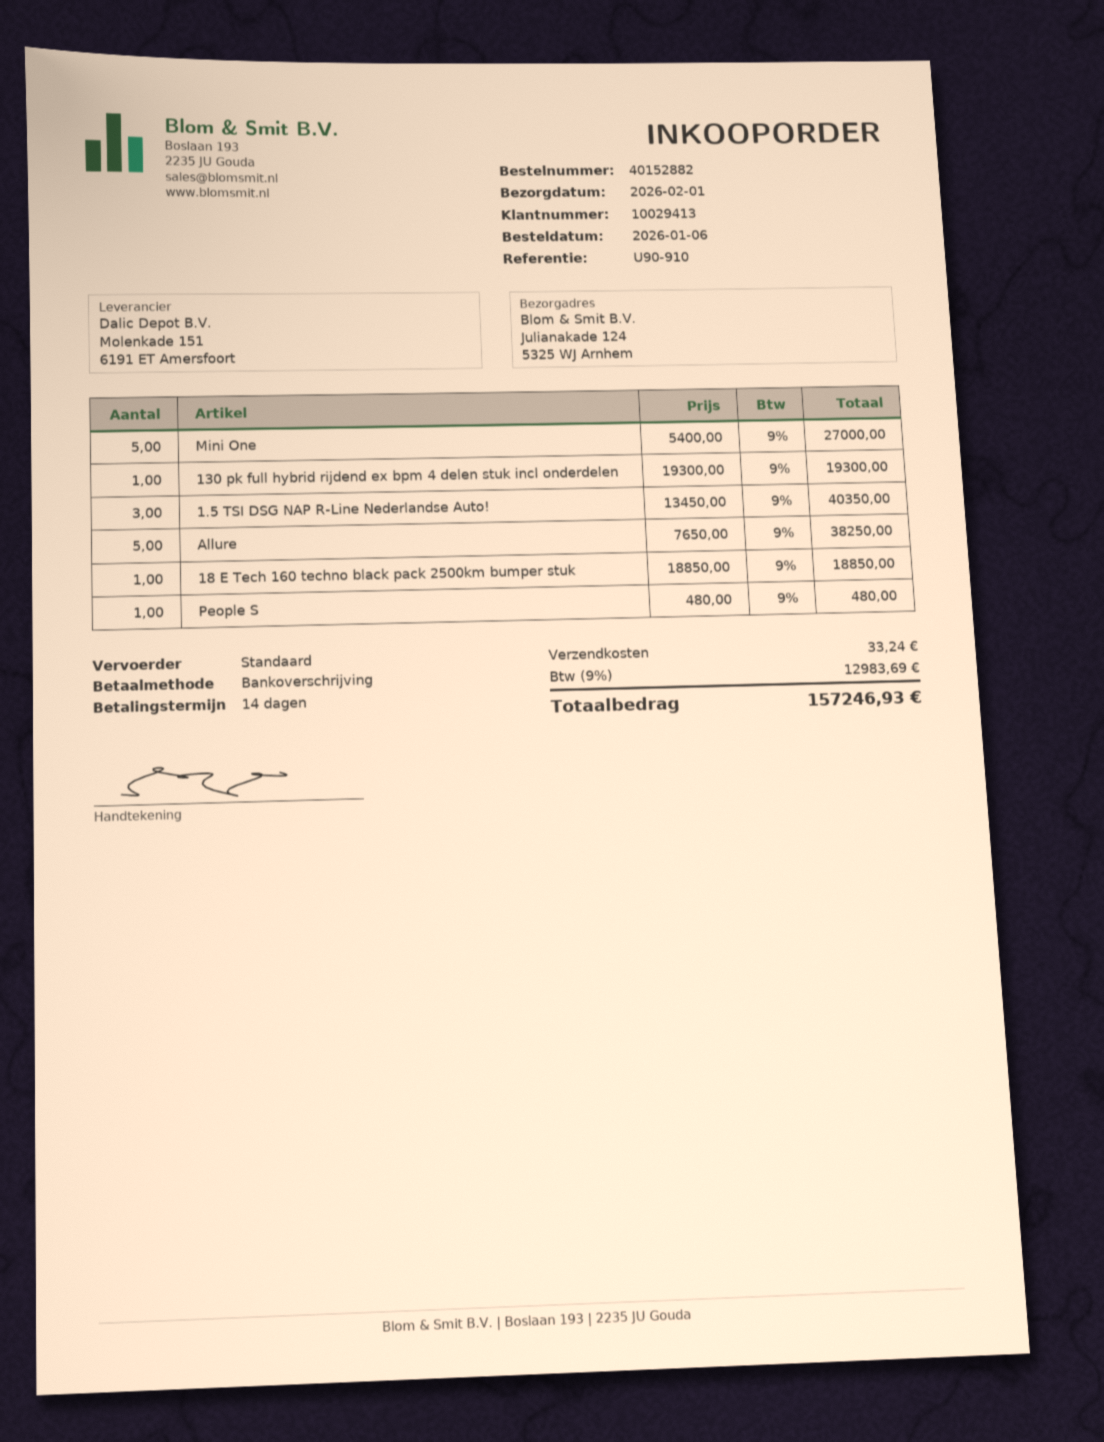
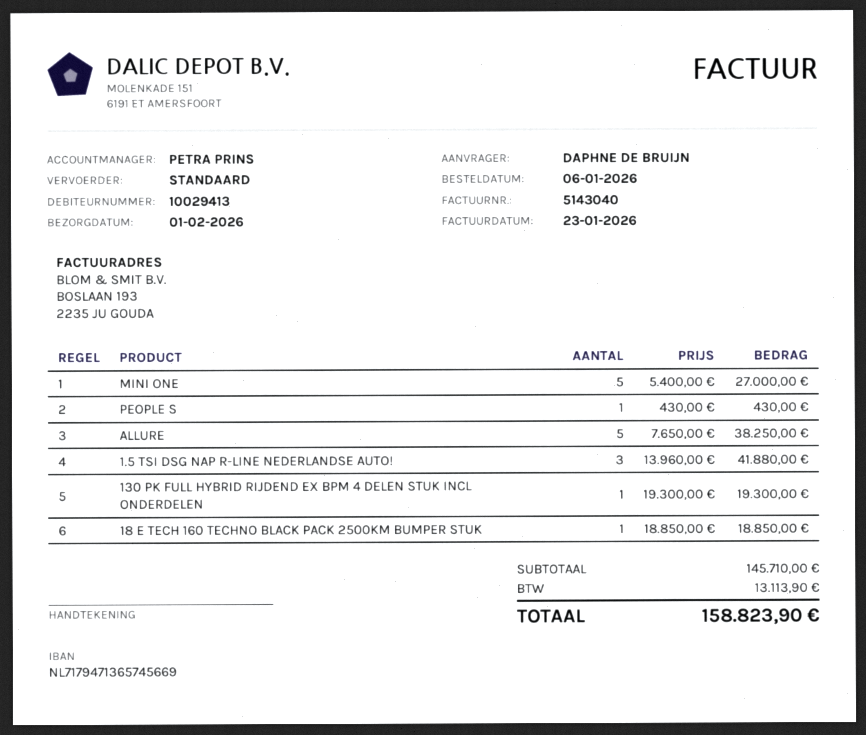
1.5 TSI DSG NAP R-Line Nederlandse Auto!: 3 x 13450.00 = 40350.00 -> 3 x 13960.00 = 41880.00
People S: 1 x 480.00 = 480.00 -> 1 x 430.00 = 430.00
shipping: 33.24 -> none
tax: 12983.69 -> 13113.90
total: 157246.93 -> 158823.90

